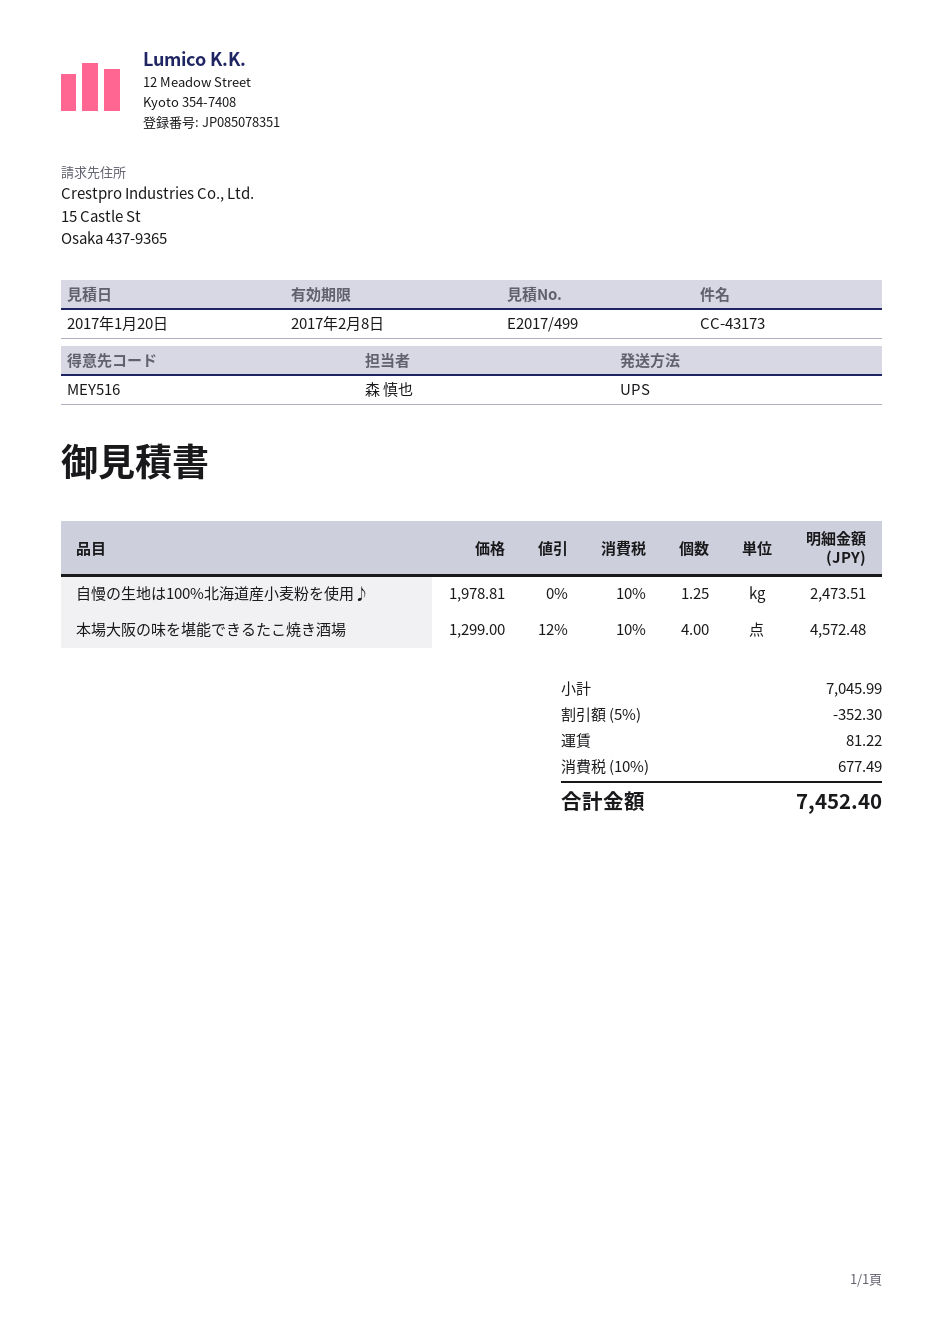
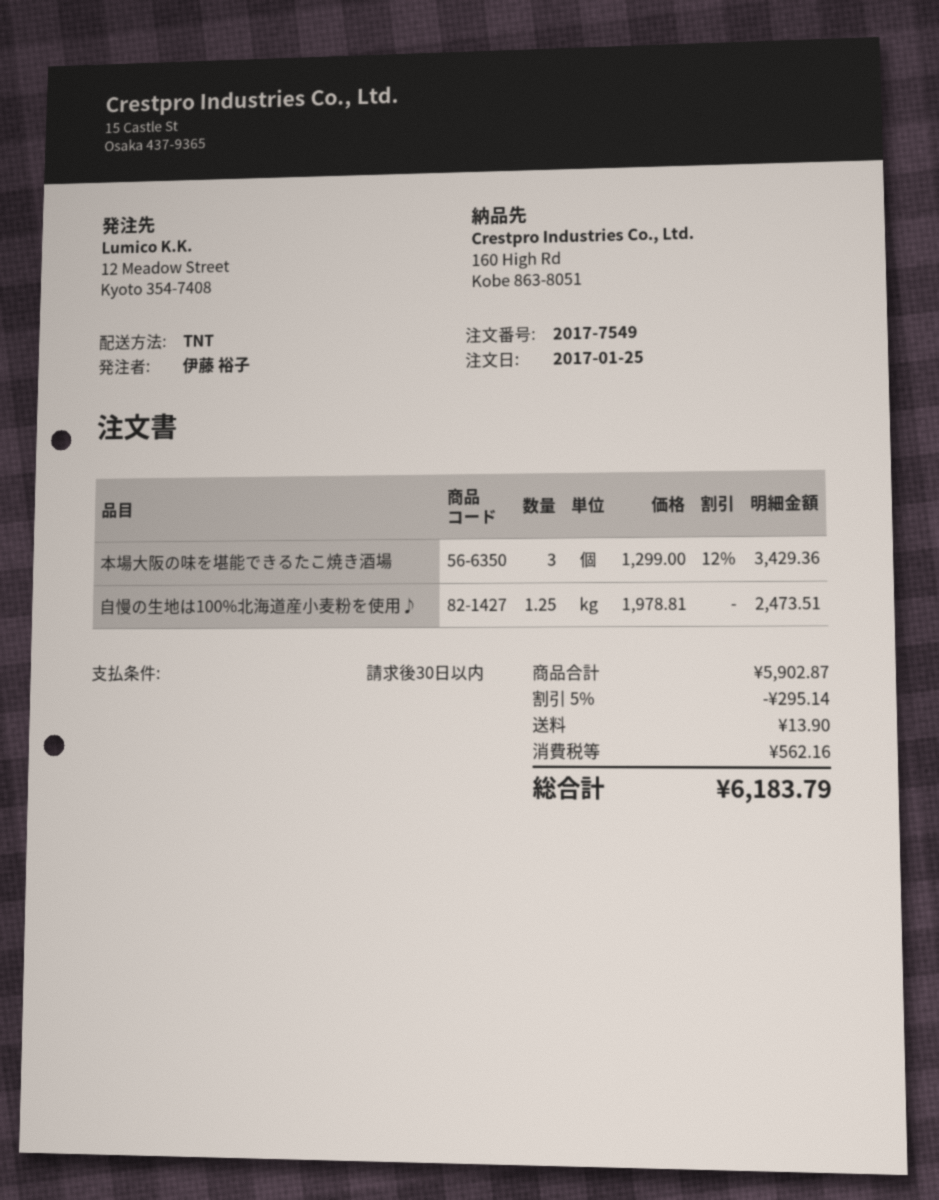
shipping method: UPS -> TNT
本場大阪の味を堪能できるたこ焼き酒場: 4 x 1299.00 - 12% = 4572.48 -> 3 x 1299.00 - 12% = 3429.36
subtotal: 7045.99 -> 5902.87
discount: 5% = 352.30 -> 5% = 295.14
shipping: 81.22 -> 13.90
tax: 677.49 -> 562.16
total: 7452.40 -> 6183.79

